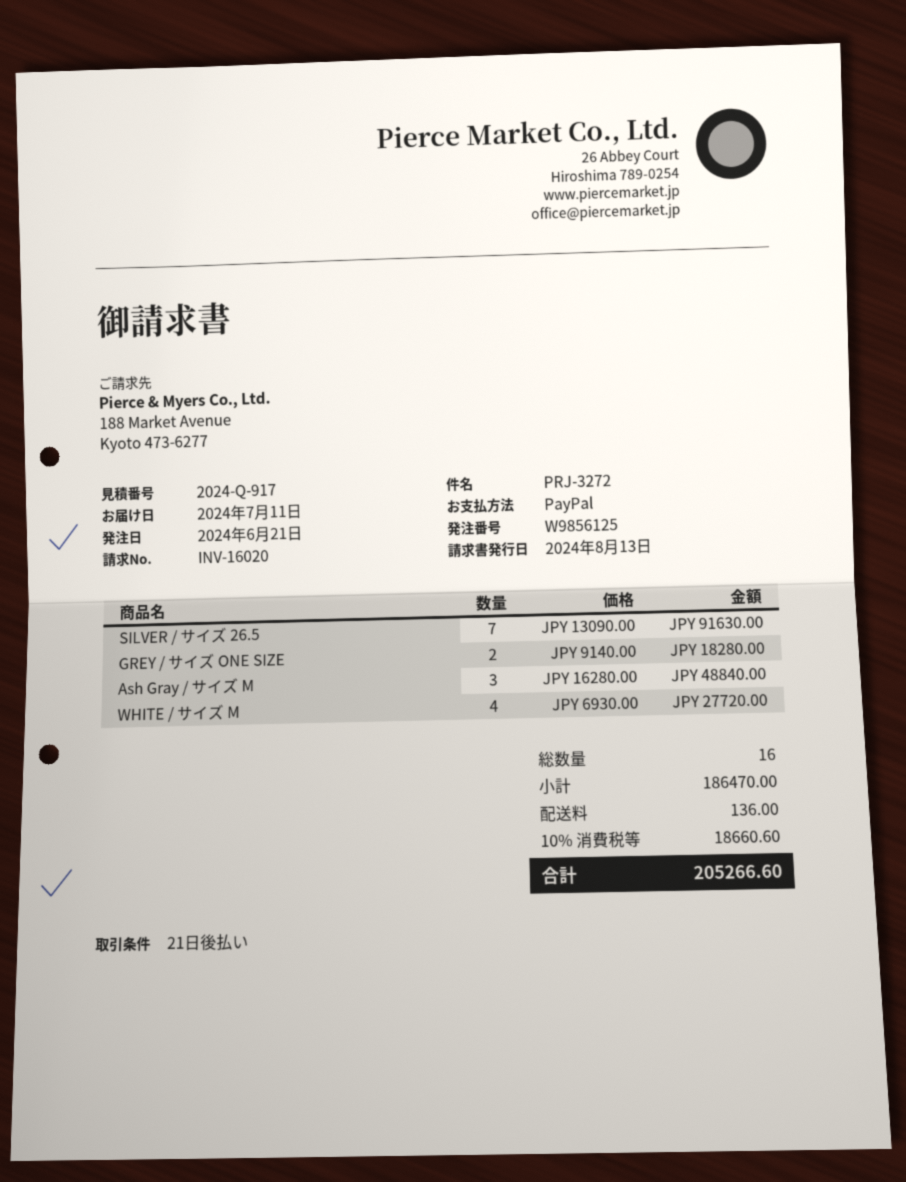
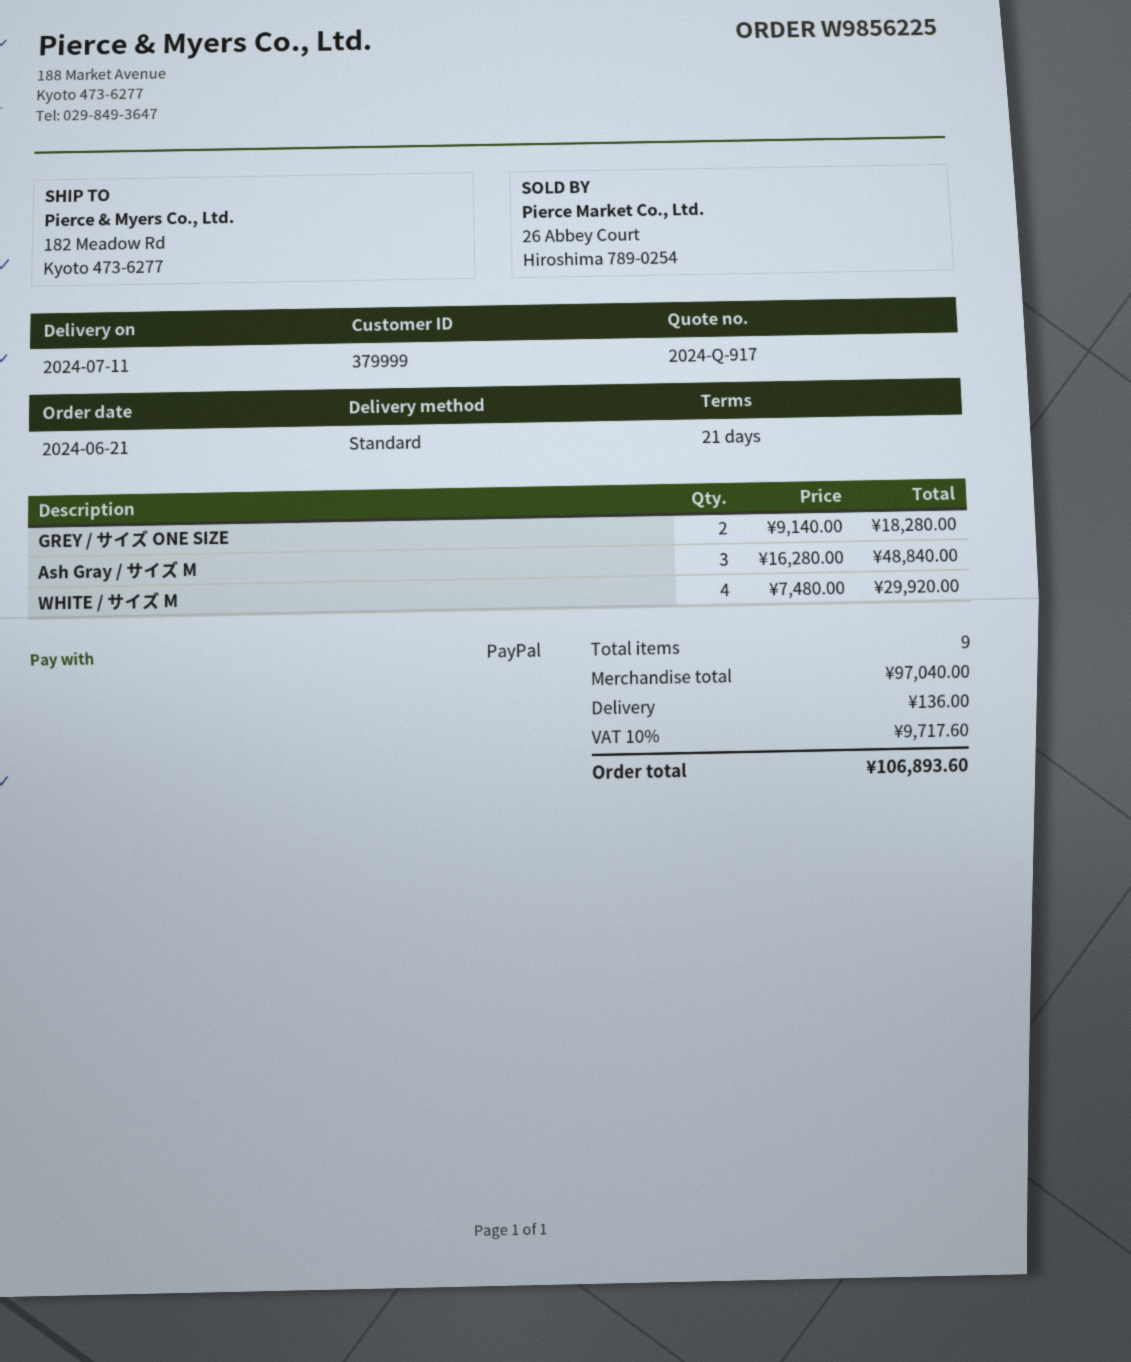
order number: W9856125 -> W9856225
SILVER / サイズ 26.5: 7 x 13090.00 = 91630.00 -> none
WHITE / サイズ M: 4 x 6930.00 = 27720.00 -> 4 x 7480.00 = 29920.00
total quantity: 16 -> 9
subtotal: 186470.00 -> 97040.00
tax: 10% = 18660.60 -> 10% = 9717.60
total: 205266.60 -> 106893.60

